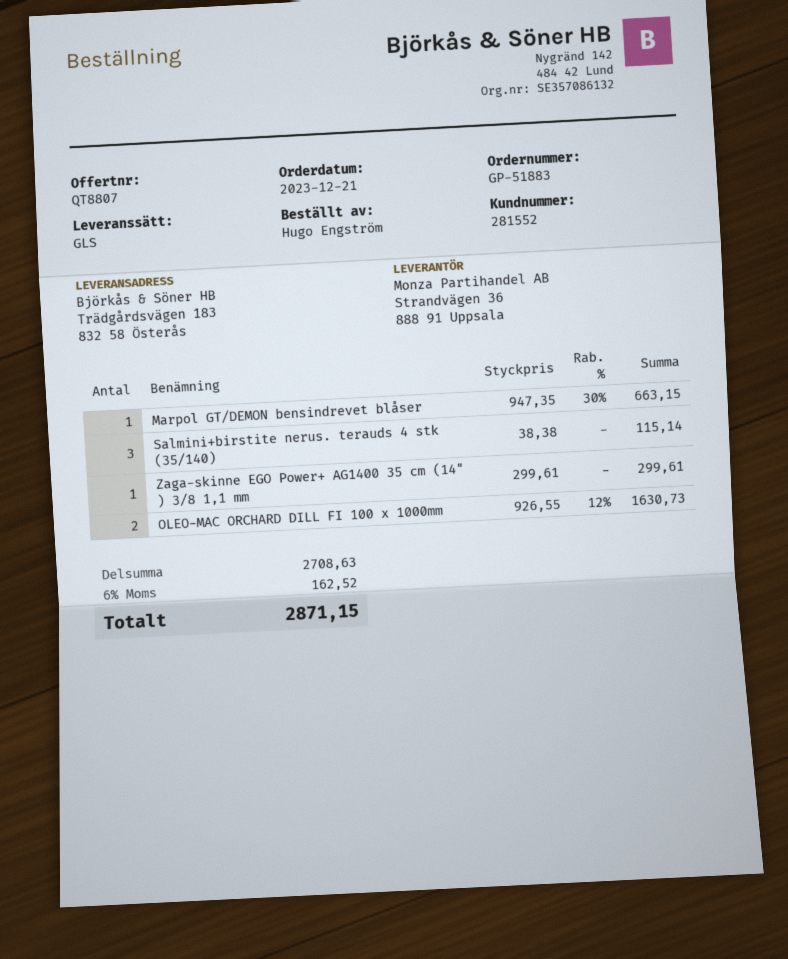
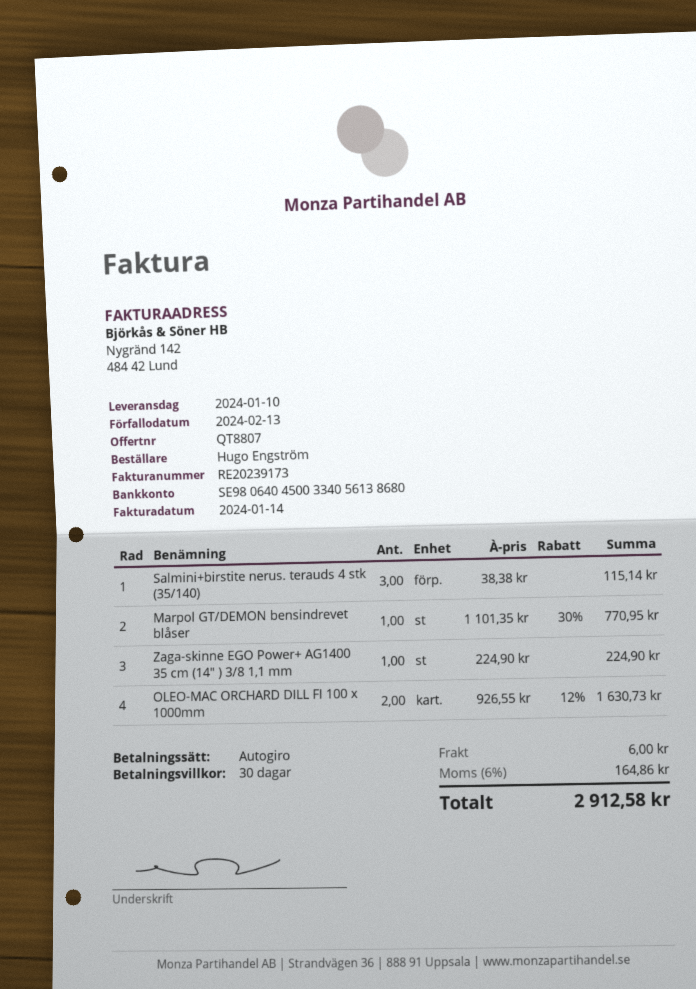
Marpol GT/DEMON bensindrevet blåser: 1 x 947.35 - 30% = 663.15 -> 1 x 1101.35 - 30% = 770.95
Zaga-skinne EGO Power+ AG1400 35 cm (14" ) 3/8 1,1 mm: 1 x 299.61 = 299.61 -> 1 x 224.90 = 224.90
shipping: none -> 6.00
tax: 6% = 162.52 -> 6% = 164.86
total: 2871.15 -> 2912.58

